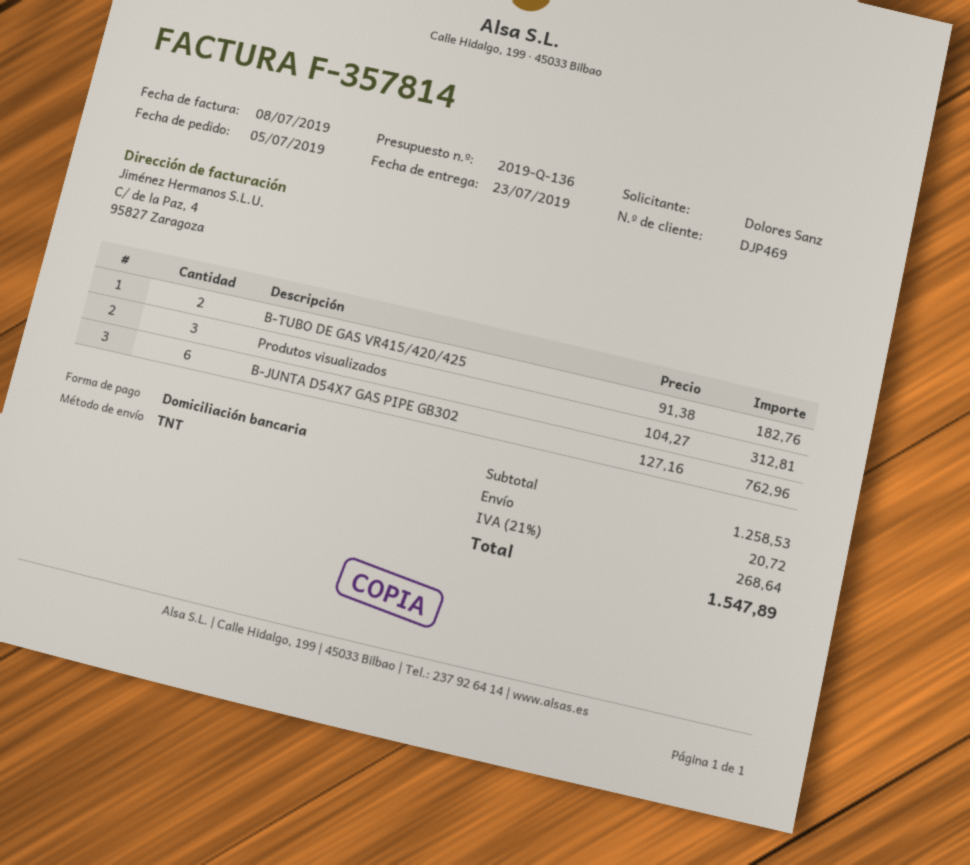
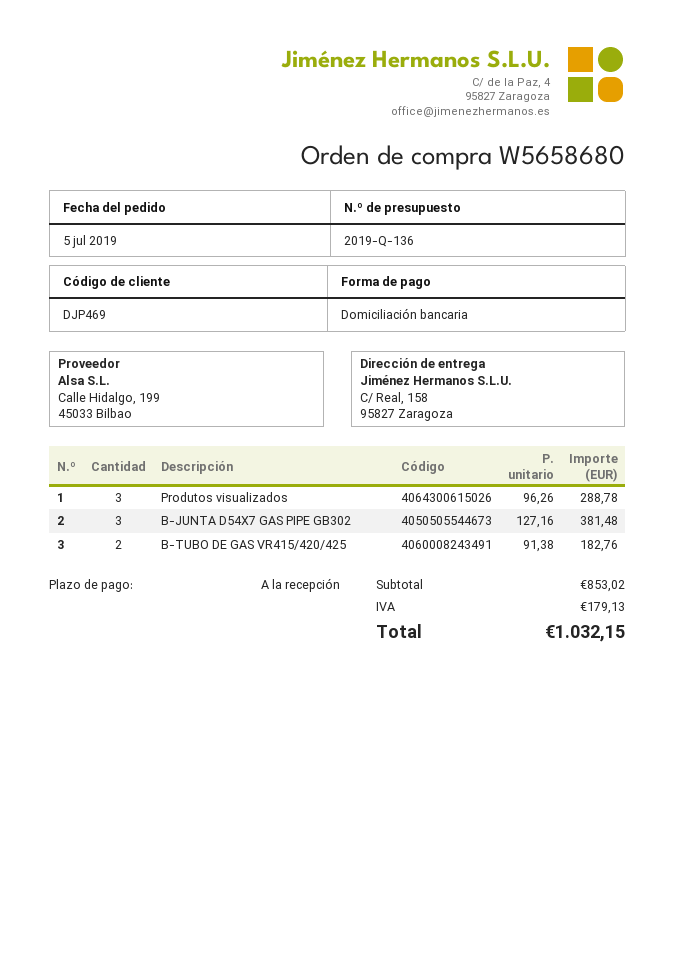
Produtos visualizados: 3 x 104.27 = 312.81 -> 3 x 96.26 = 288.78
B-JUNTA D54X7 GAS PIPE GB302: 6 x 127.16 = 762.96 -> 3 x 127.16 = 381.48
subtotal: 1258.53 -> 853.02
shipping: 20.72 -> none
tax: 268.64 -> 179.13
total: 1547.89 -> 1032.15

